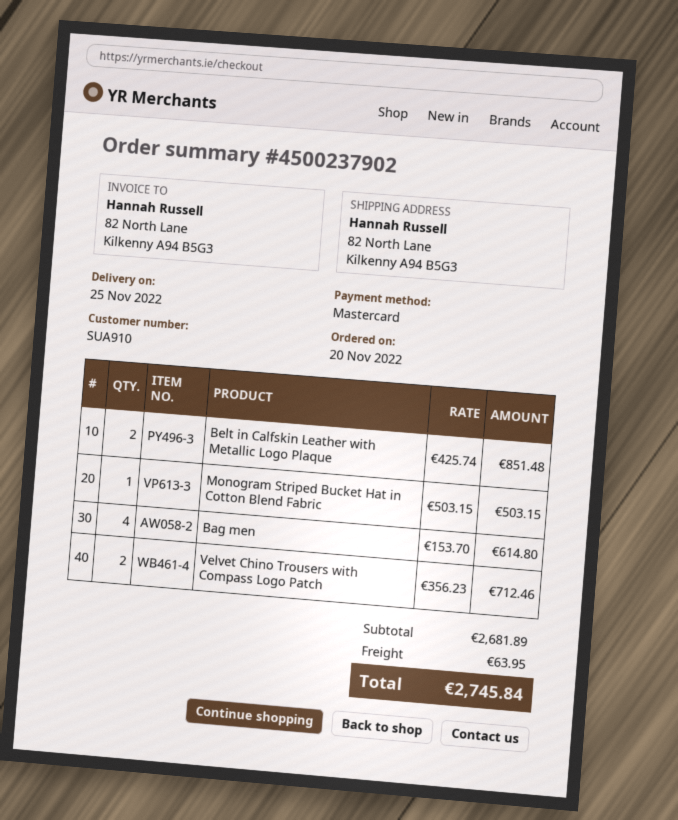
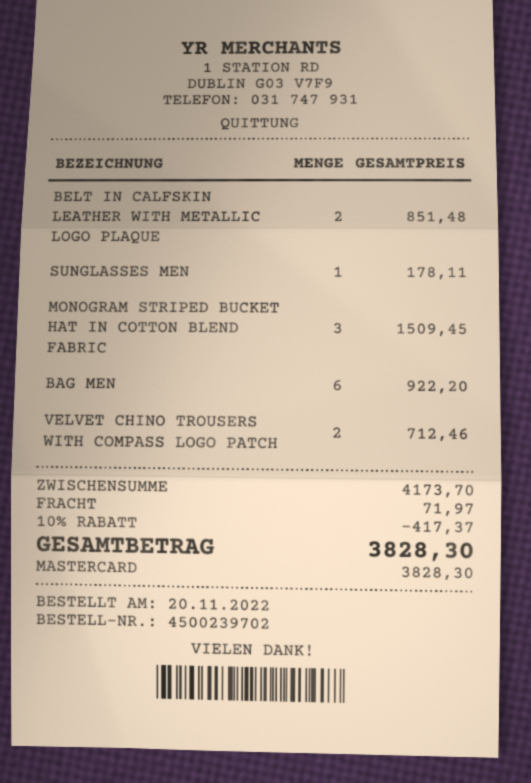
order number: 4500237902 -> 4500239702
Monogram Striped Bucket Hat in Cotton Blend Fabric: 1 for 503.15 -> 3 for 1509.45
Bag men: 4 for 614.80 -> 6 for 922.20
SUNGLASSES MEN: none -> 1 for 178.11
subtotal: 2681.89 -> 4173.70
discount: none -> 10% = 417.37
shipping: 63.95 -> 71.97
total: 2745.84 -> 3828.30

